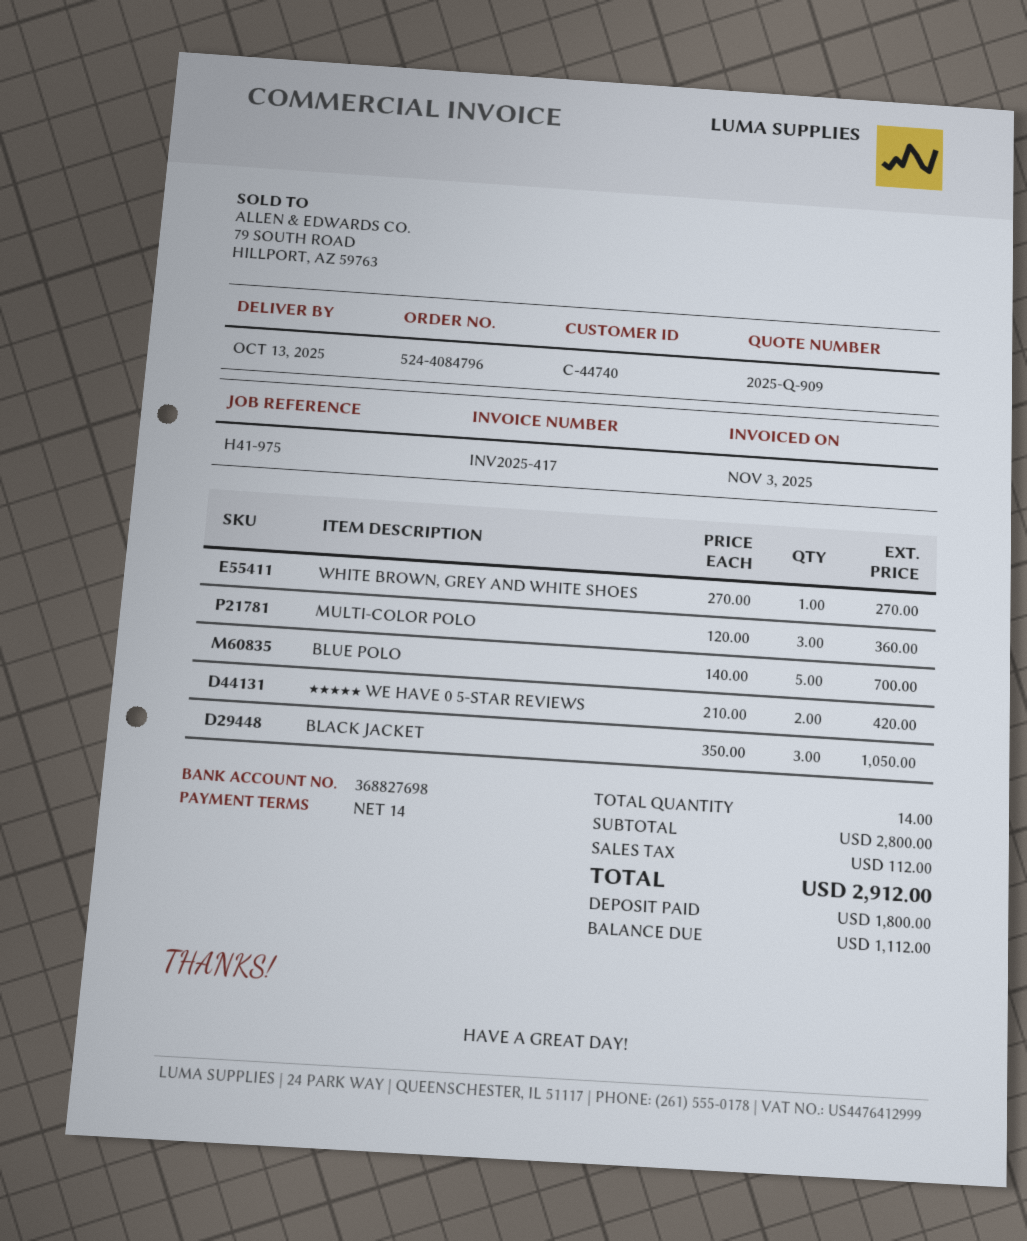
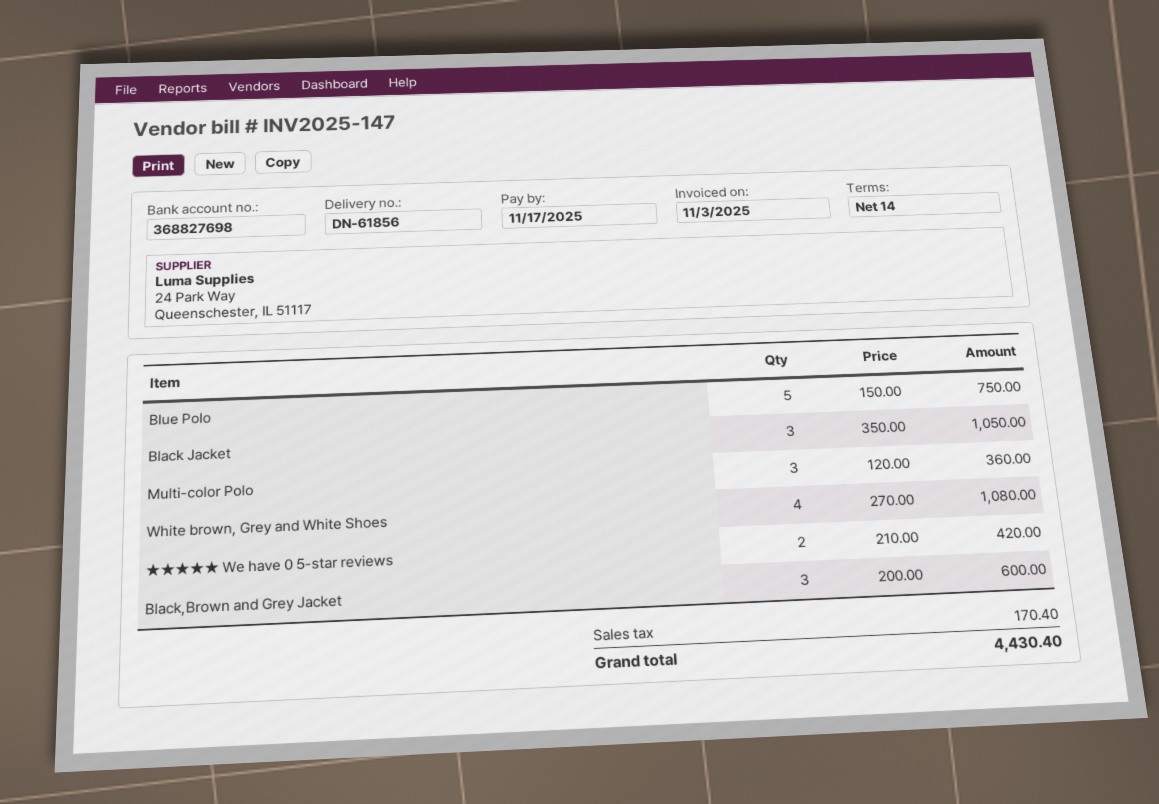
invoice number: INV2025-417 -> INV2025-147
WHITE BROWN, GREY AND WHITE SHOES: 1 x 270.00 = 270.00 -> 4 x 270.00 = 1080.00
BLUE POLO: 5 x 140.00 = 700.00 -> 5 x 150.00 = 750.00
Black,Brown and Grey Jacket: none -> 3 x 200.00 = 600.00
tax: 112.00 -> 170.40
total: 2912.00 -> 4430.40

